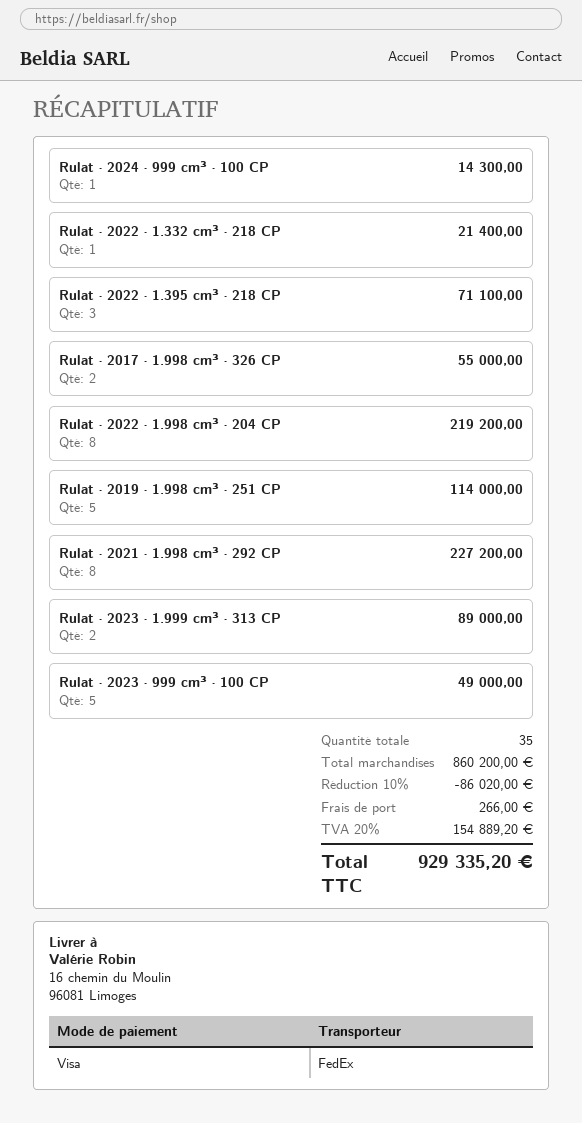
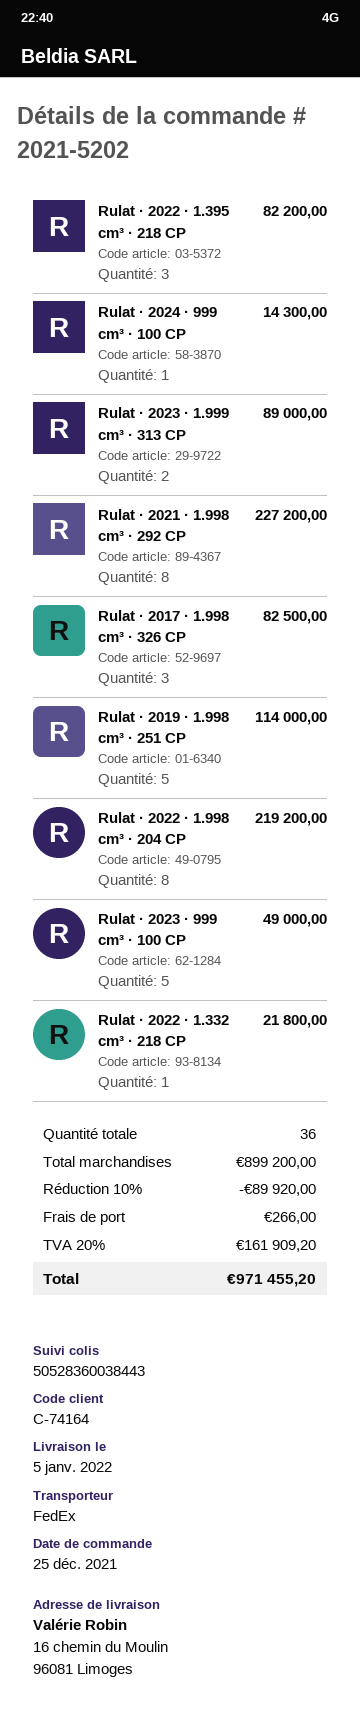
Rulat · 2022 · 1.332 cm³ · 218 CP: 1 for 21400.00 -> 1 for 21800.00
Rulat · 2022 · 1.395 cm³ · 218 CP: 3 for 71100.00 -> 3 for 82200.00
Rulat · 2017 · 1.998 cm³ · 326 CP: 2 for 55000.00 -> 3 for 82500.00
total quantity: 35 -> 36
subtotal: 860200.00 -> 899200.00
discount: 10% = 86020.00 -> 10% = 89920.00
tax: 20% = 154889.20 -> 20% = 161909.20
total: 929335.20 -> 971455.20

